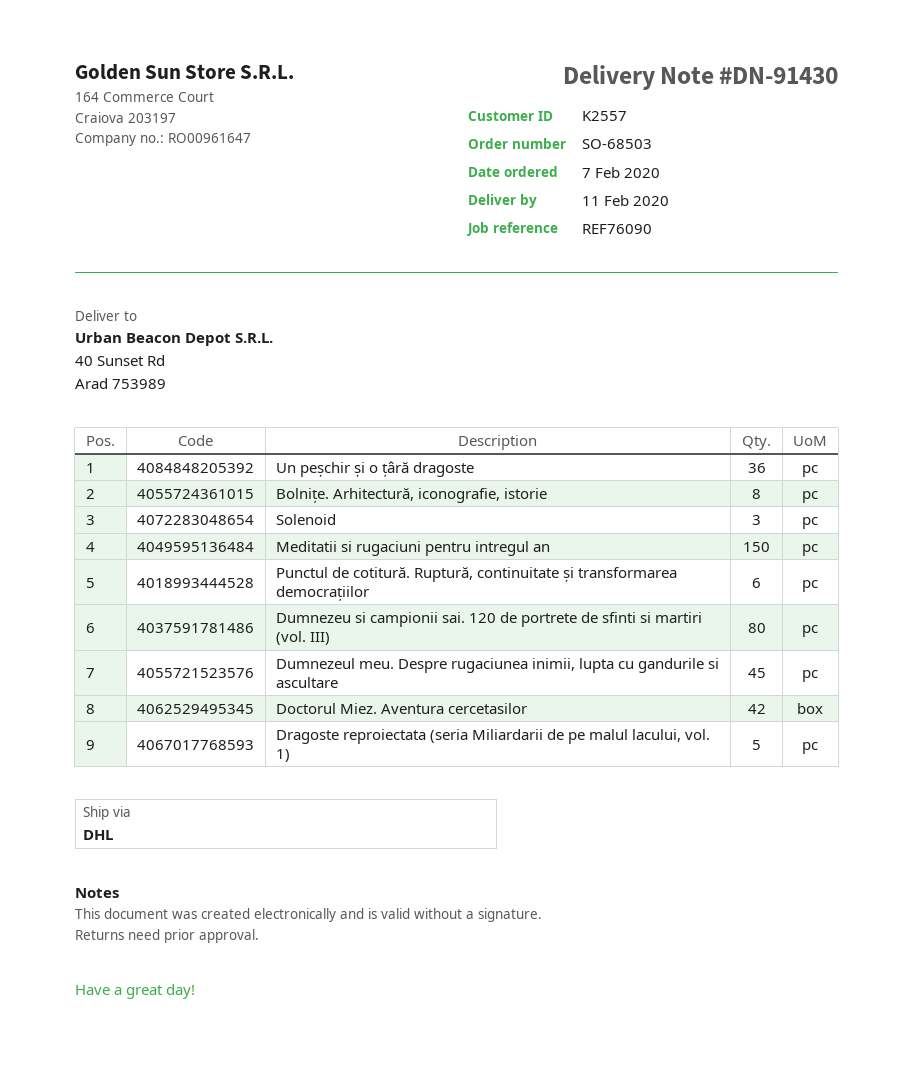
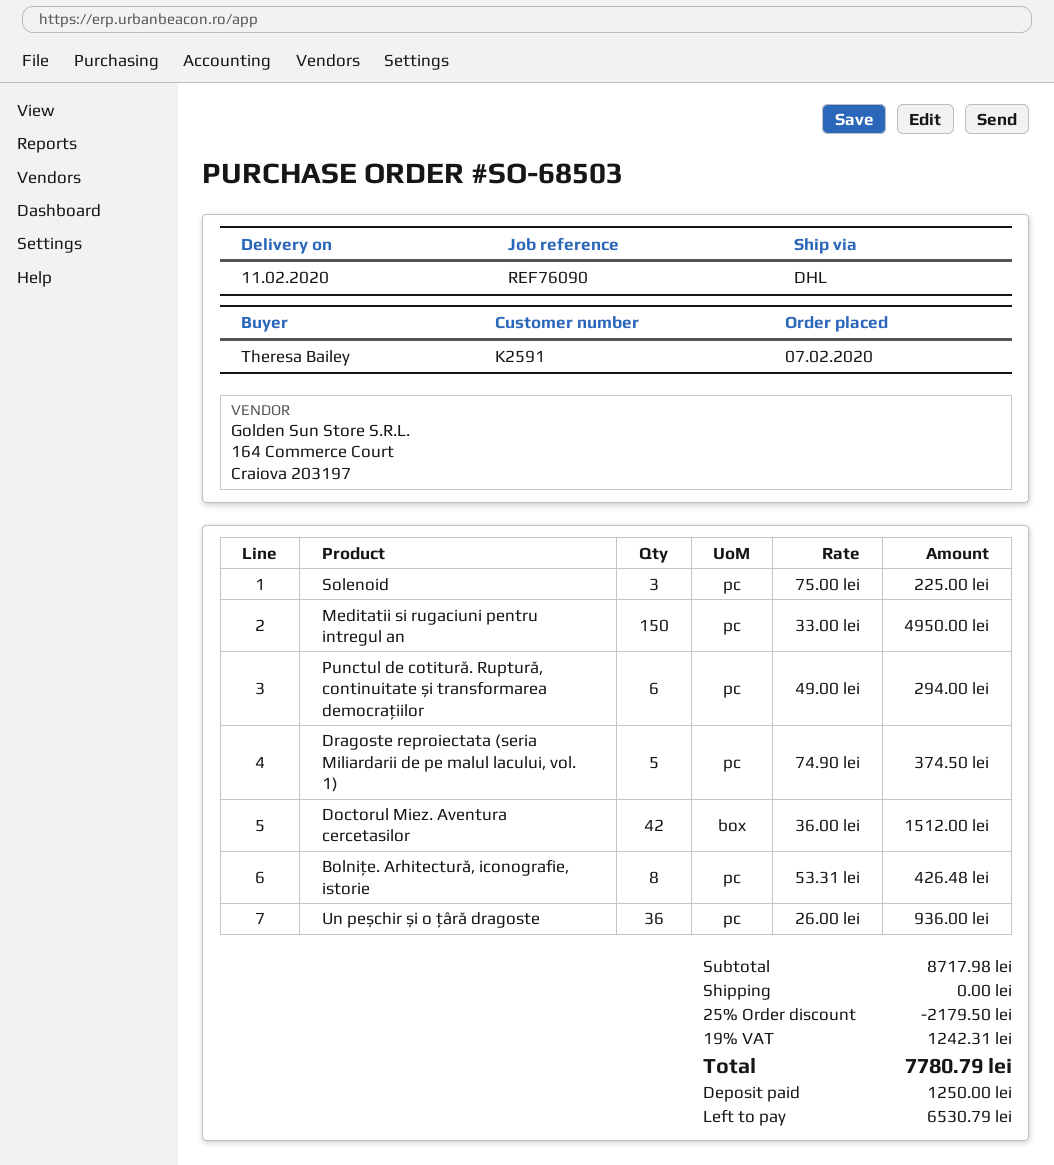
customer number: K2557 -> K2591
Dumnezeu si campionii sai. 120 de portrete de sfinti si martiri (vol. III): 80 -> none
Dumnezeul meu. Despre rugaciunea inimii, lupta cu gandurile si ascultare: 45 -> none

